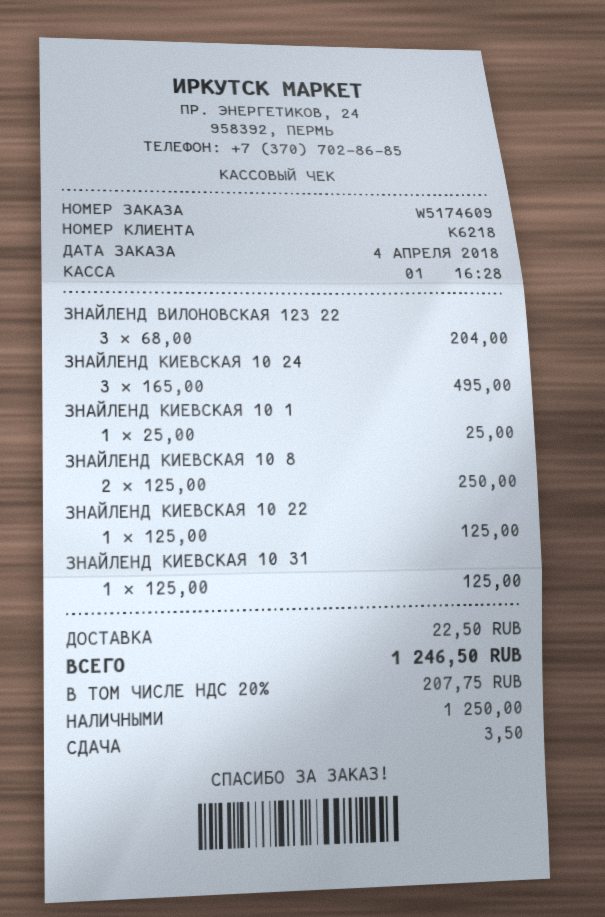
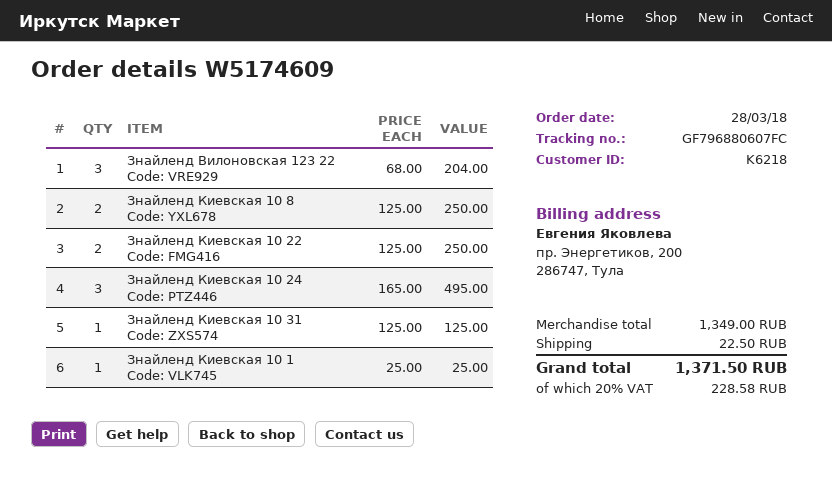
order date: 2018-04-04 -> 2018-03-28
ЗНАЙЛЕНД КИЕВСКАЯ 10 22: 1 x 125.00 = 125.00 -> 2 x 125.00 = 250.00
tax: 20% = 207.75 -> 20% = 228.58
total: 1246.50 -> 1371.50

